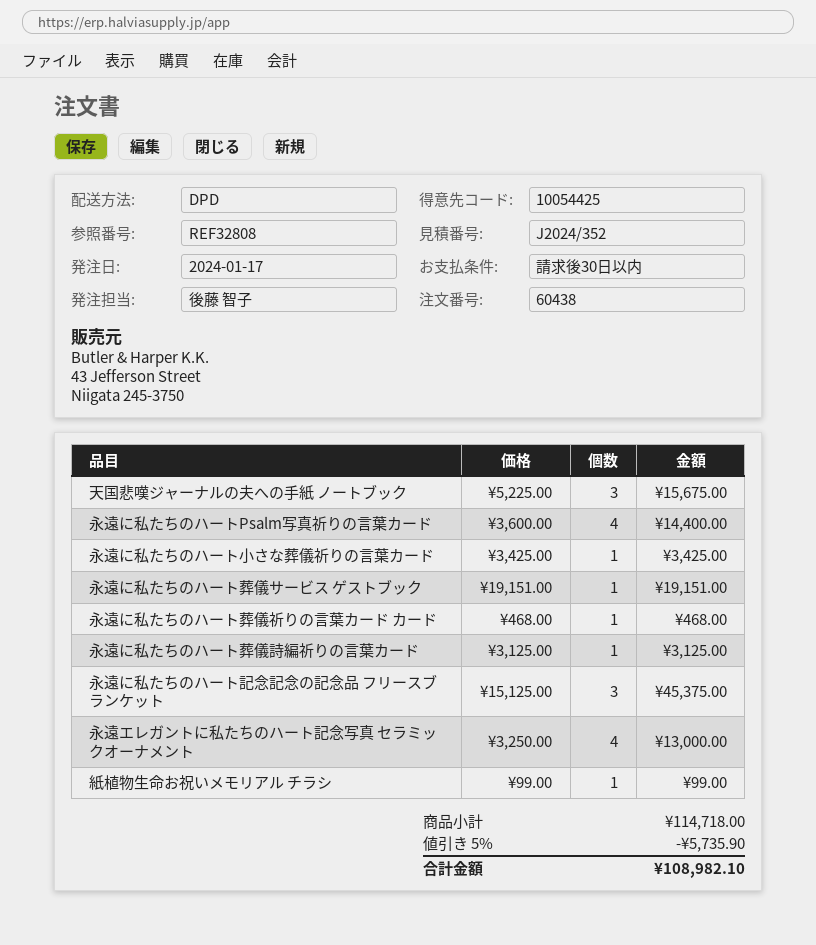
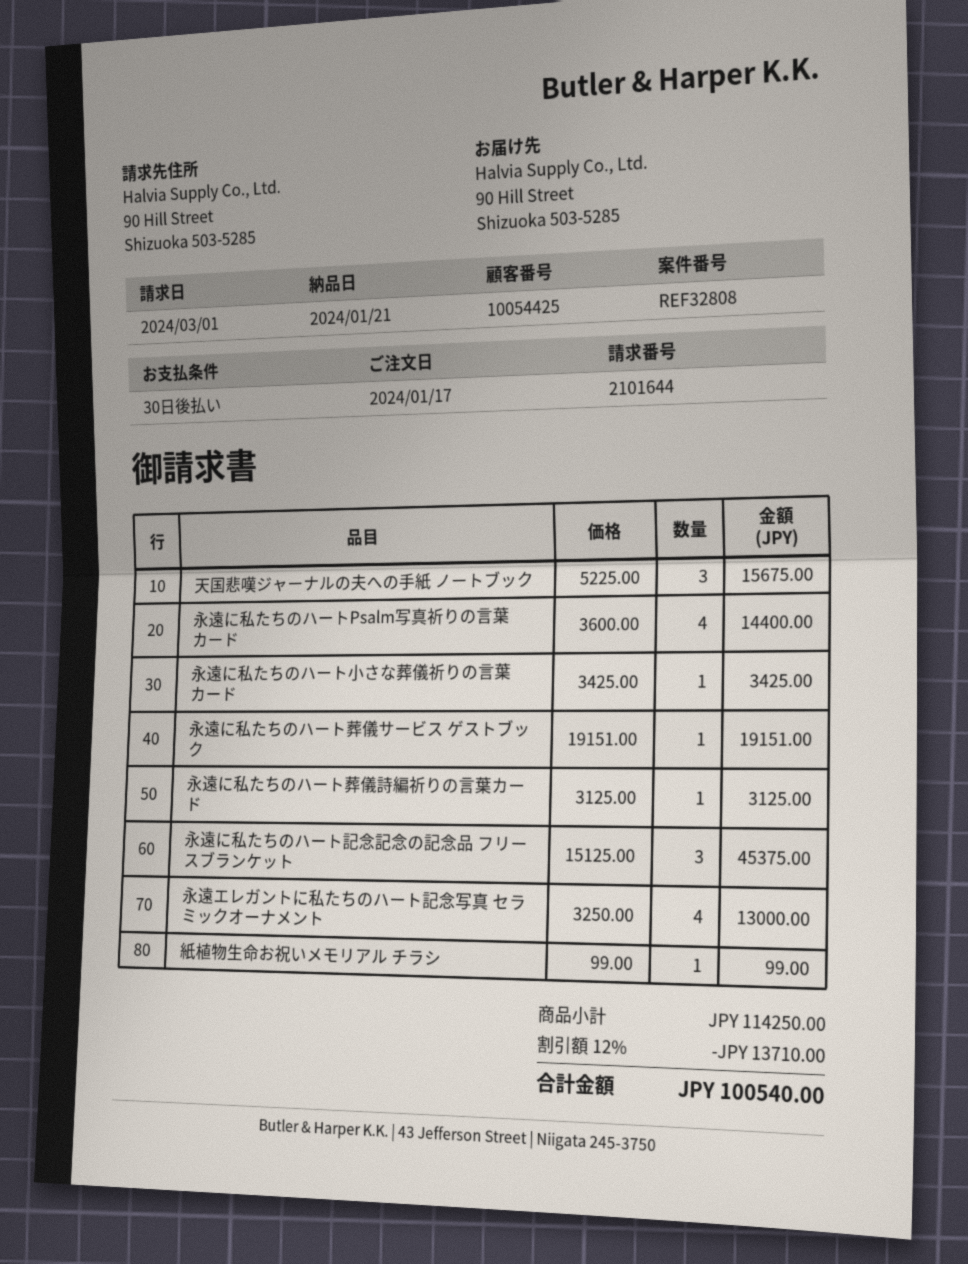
永遠に私たちのハート葬儀祈りの言葉カード カード: 1 x 468.00 = 468.00 -> none
subtotal: 114718.00 -> 114250.00
discount: 5% = 5735.90 -> 12% = 13710.00
total: 108982.10 -> 100540.00

